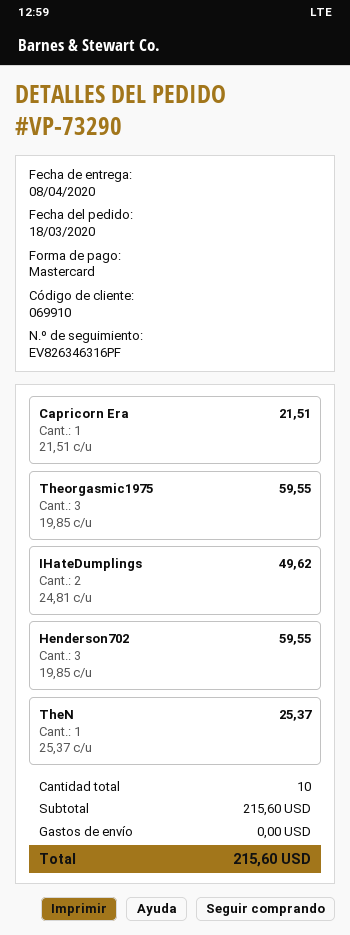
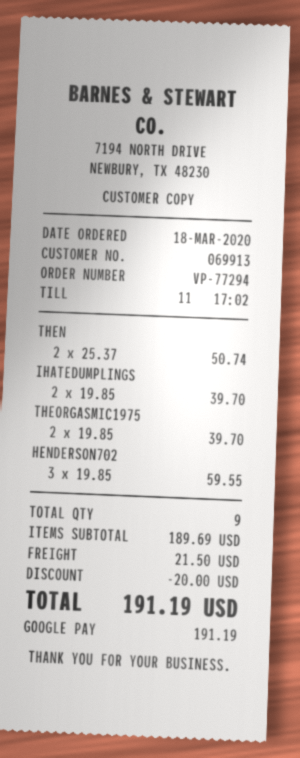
order number: VP-73290 -> VP-77294
customer number: 069910 -> 069913
payment method: Mastercard -> Google Pay
Capricorn Era: 1 x 21.51 = 21.51 -> none
Theorgasmic1975: 3 x 19.85 = 59.55 -> 2 x 19.85 = 39.70
IHateDumplings: 2 x 24.81 = 49.62 -> 2 x 19.85 = 39.70
TheN: 1 x 25.37 = 25.37 -> 2 x 25.37 = 50.74
total quantity: 10 -> 9
subtotal: 215.60 -> 189.69
discount: none -> 20.00
shipping: 0.00 -> 21.50
total: 215.60 -> 191.19

